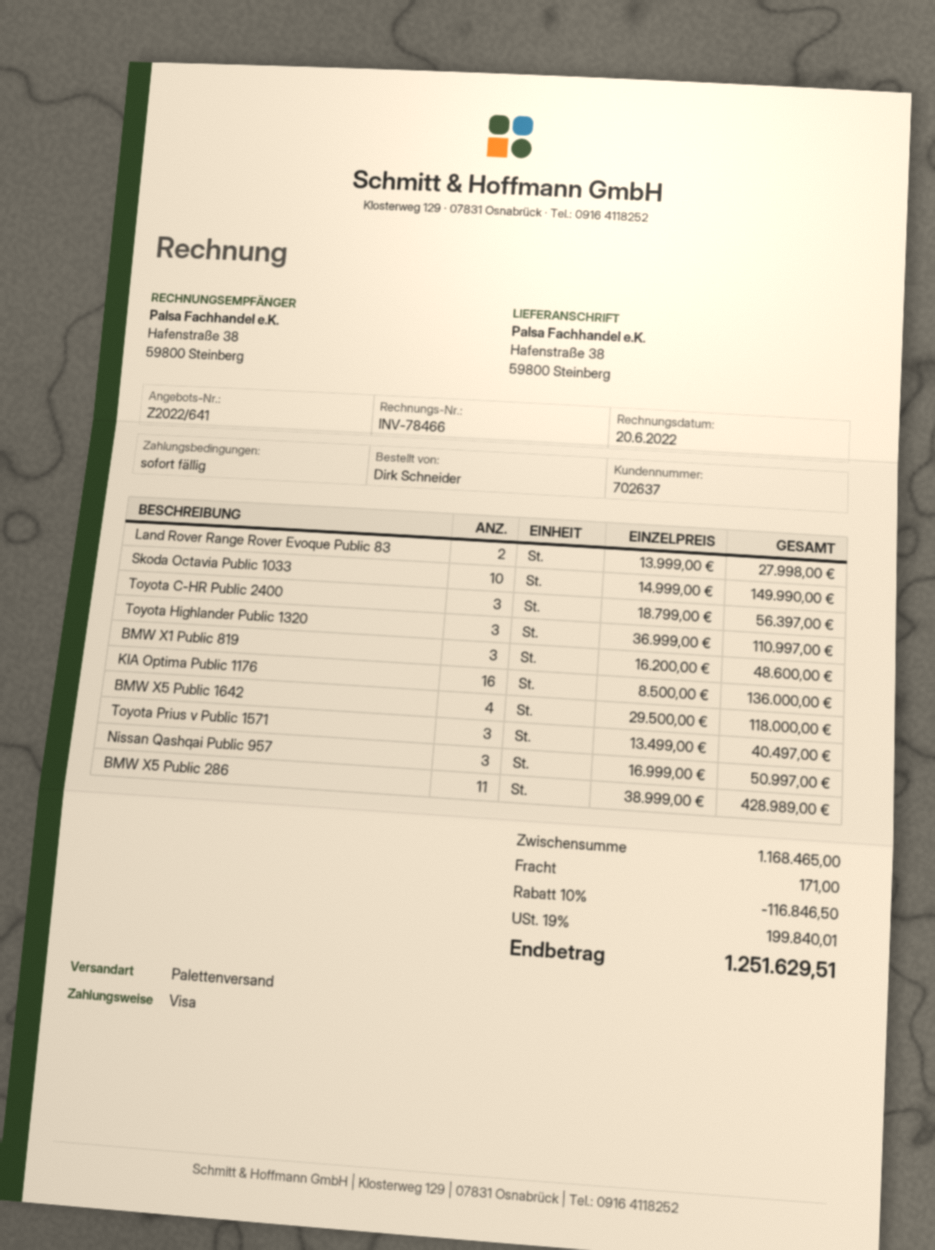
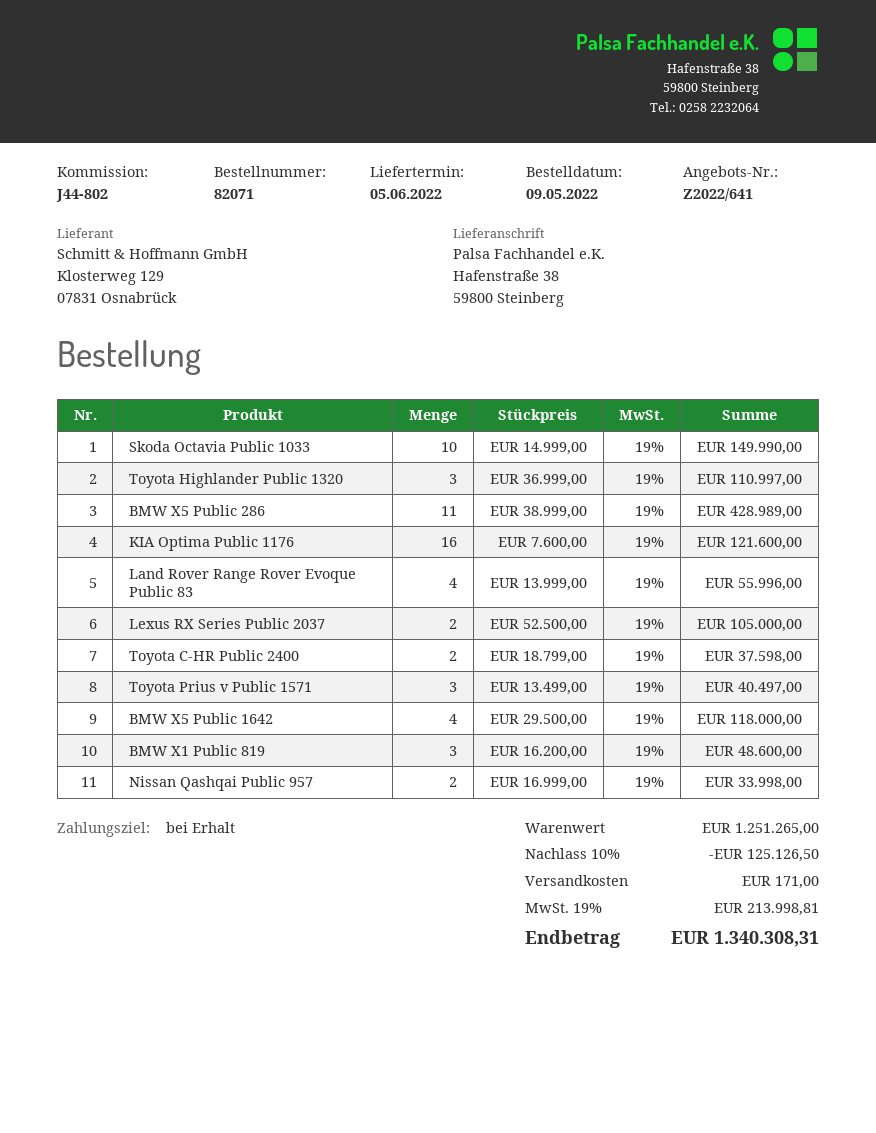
Land Rover Range Rover Evoque Public 83: 2 x 13999.00 = 27998.00 -> 4 x 13999.00 = 55996.00
Toyota C-HR Public 2400: 3 x 18799.00 = 56397.00 -> 2 x 18799.00 = 37598.00
KIA Optima Public 1176: 16 x 8500.00 = 136000.00 -> 16 x 7600.00 = 121600.00
Nissan Qashqai Public 957: 3 x 16999.00 = 50997.00 -> 2 x 16999.00 = 33998.00
Lexus RX Series Public 2037: none -> 2 x 52500.00 = 105000.00
subtotal: 1168465.00 -> 1251265.00
discount: 10% = 116846.50 -> 10% = 125126.50
tax: 19% = 199840.01 -> 19% = 213998.81
total: 1251629.51 -> 1340308.31

